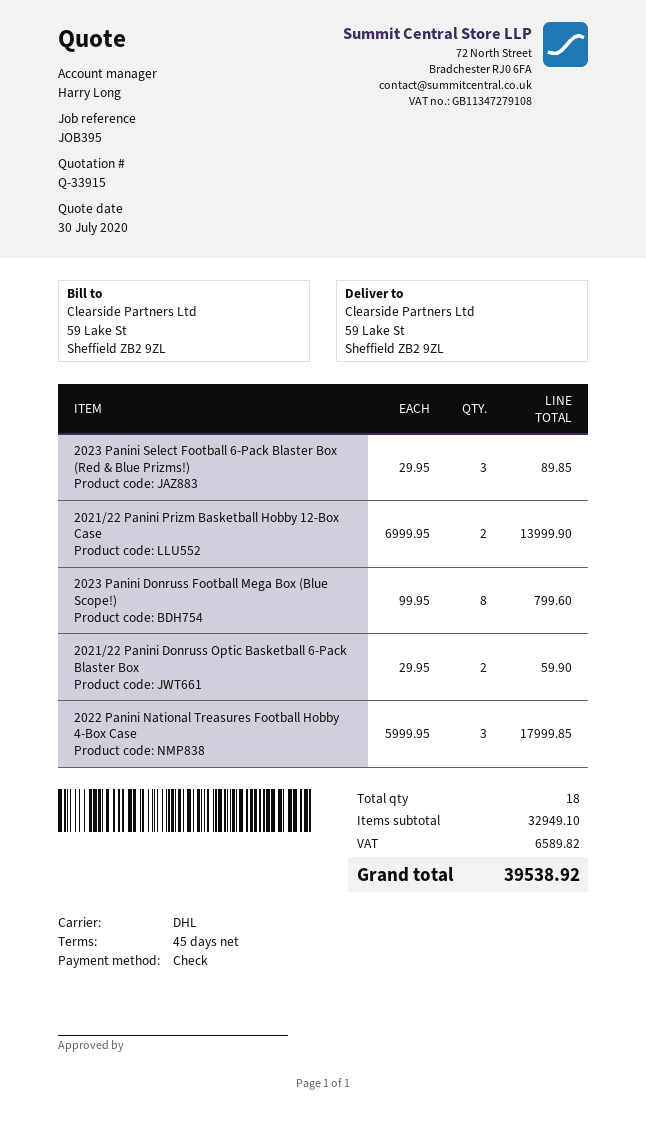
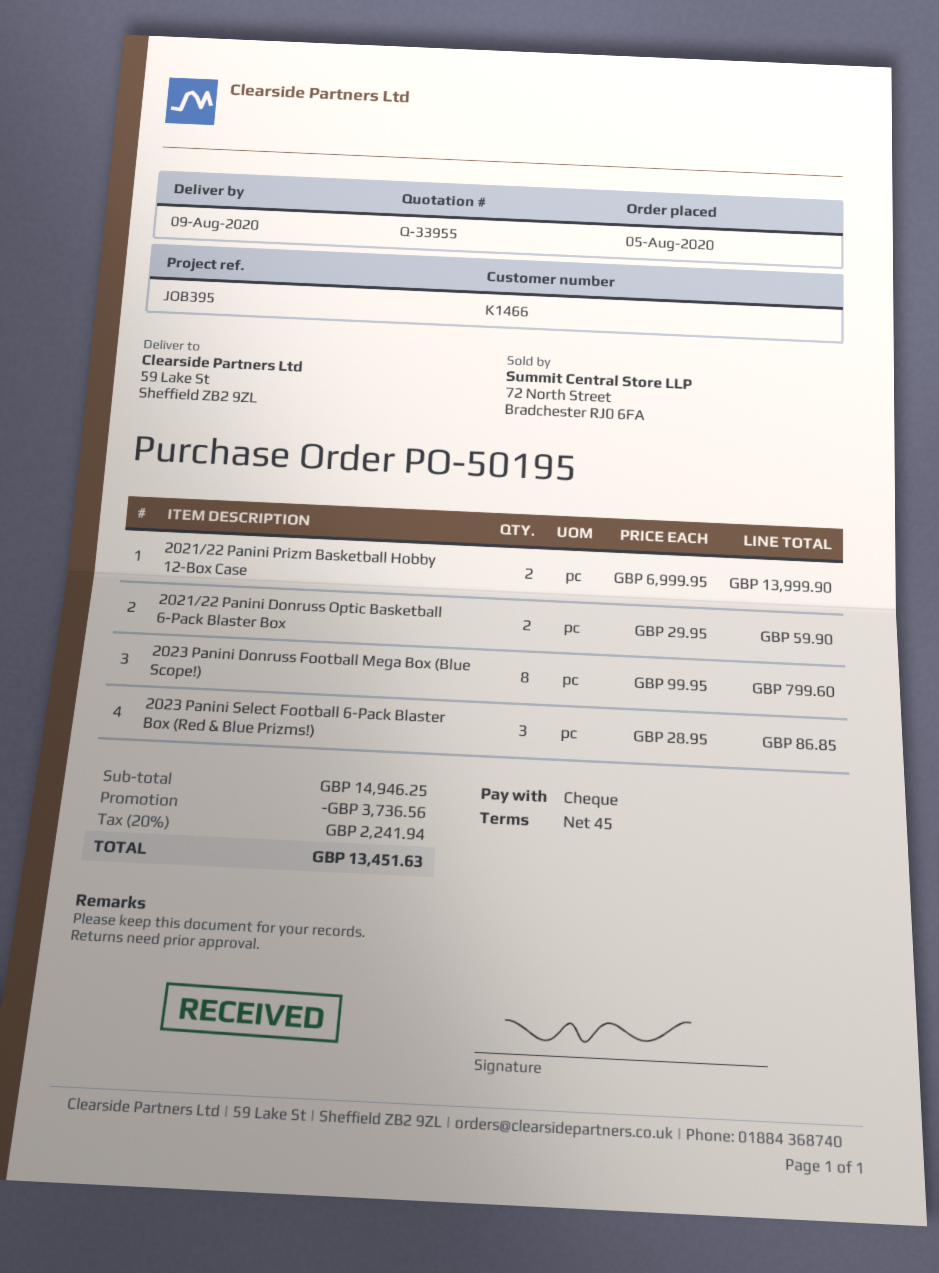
quote number: Q-33915 -> Q-33955
2023 Panini Select Football 6-Pack Blaster Box (Red & Blue Prizms!): 3 x 29.95 = 89.85 -> 3 x 28.95 = 86.85
2022 Panini National Treasures Football Hobby 4-Box Case: 3 x 5999.95 = 17999.85 -> none
subtotal: 32949.10 -> 14946.25
discount: none -> 3736.56
tax: 6589.82 -> 2241.94
total: 39538.92 -> 13451.63

